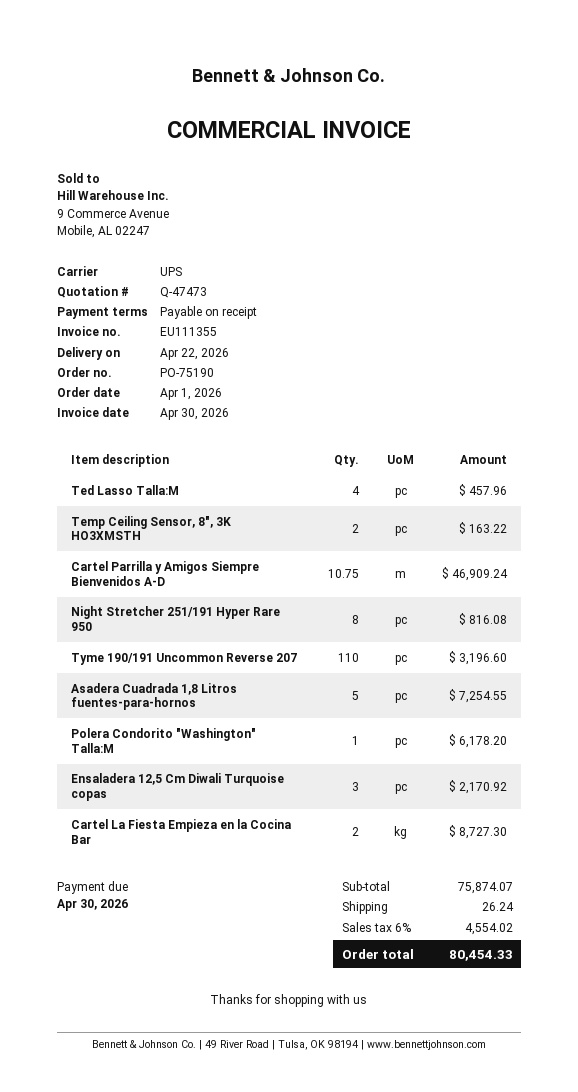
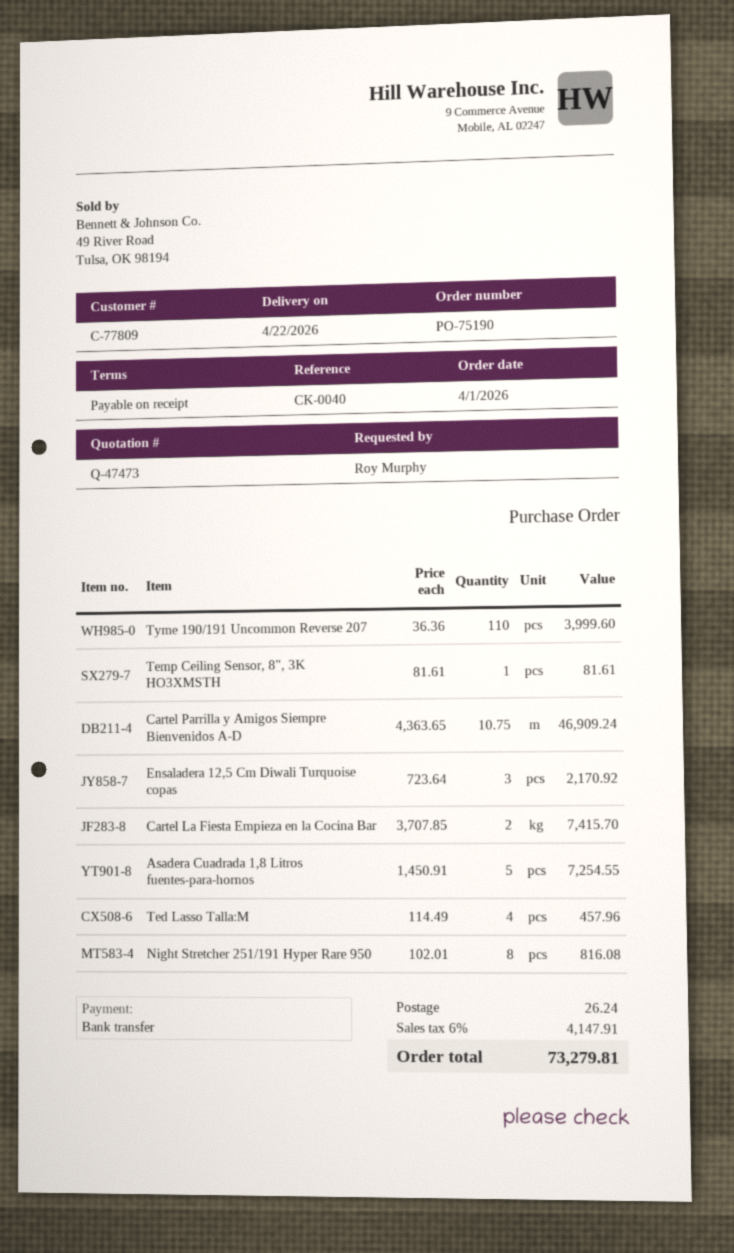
Temp Ceiling Sensor, 8", 3K HO3XMSTH: 2 for 163.22 -> 1 for 81.61
Tyme 190/191 Uncommon Reverse 207: 110 for 3196.60 -> 110 for 3999.60
Polera Condorito "Washington" Talla:M: 1 for 6178.20 -> none
Cartel La Fiesta Empieza en la Cocina Bar: 2 for 8727.30 -> 2 for 7415.70
tax: 6% = 4554.02 -> 6% = 4147.91
total: 80454.33 -> 73279.81

